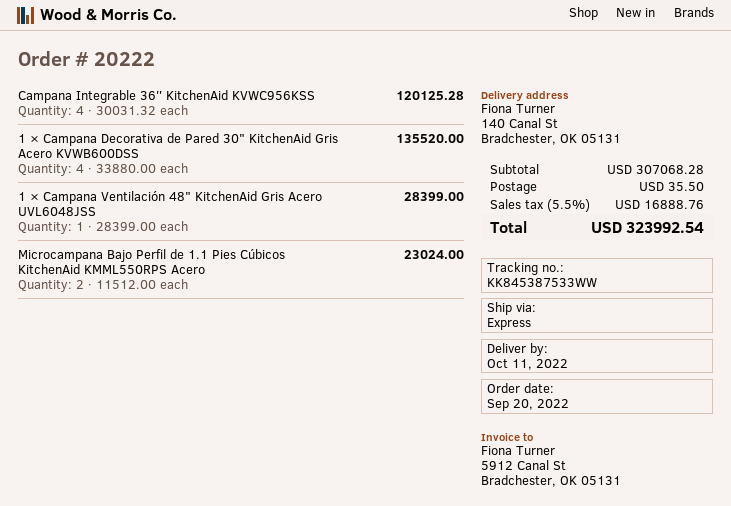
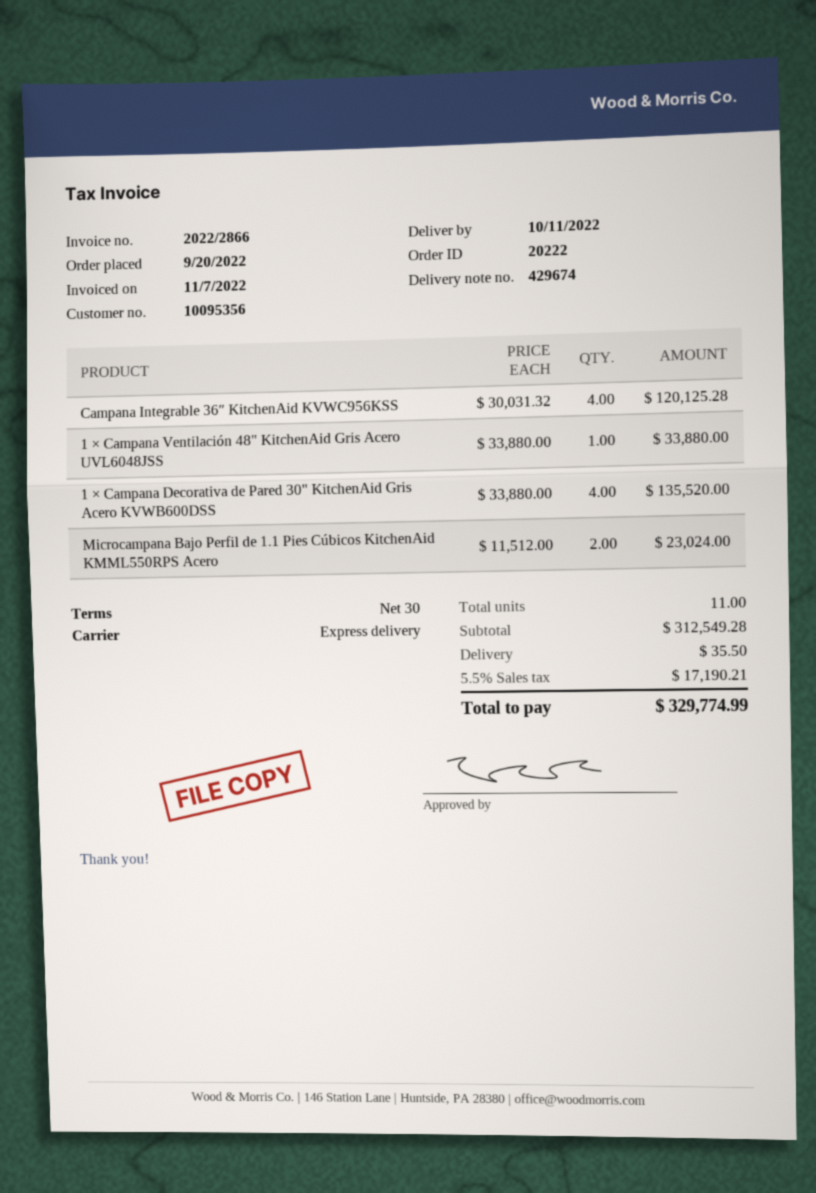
1 × Campana Ventilación 48" KitchenAid Gris Acero UVL6048JSS: 1 x 28399.00 = 28399.00 -> 1 x 33880.00 = 33880.00
subtotal: 307068.28 -> 312549.28
tax: 5.5% = 16888.76 -> 5.5% = 17190.21
total: 323992.54 -> 329774.99

